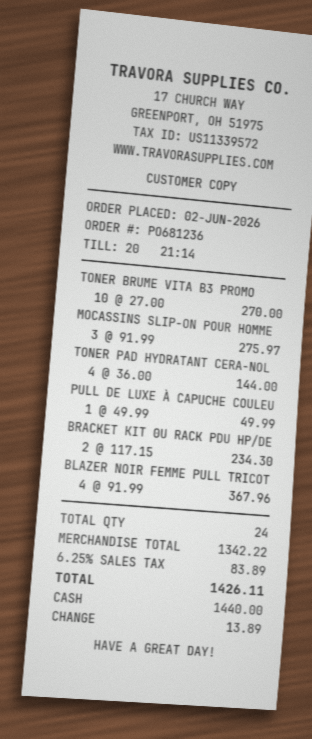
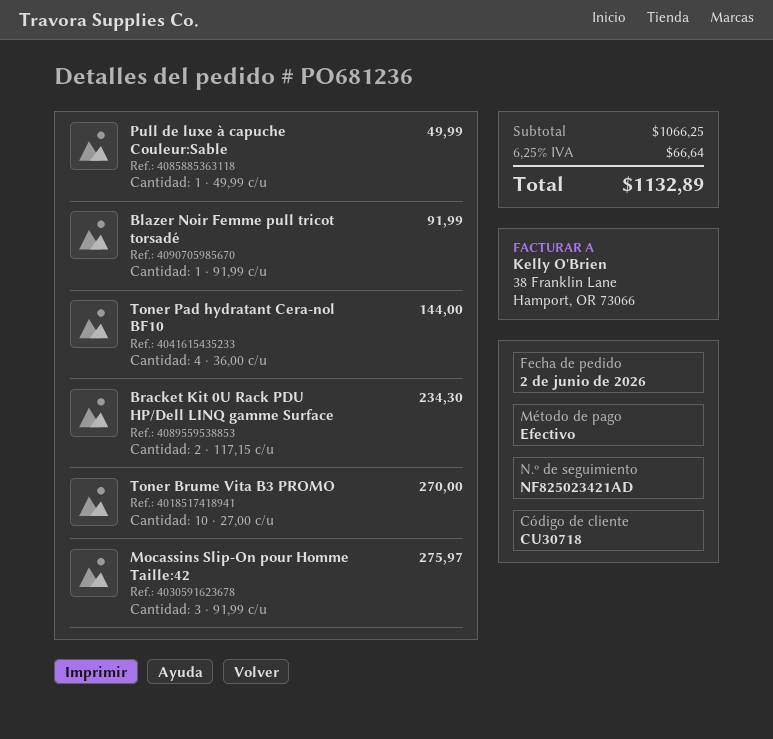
BLAZER NOIR FEMME PULL TRICOT: 4 x 91.99 = 367.96 -> 1 x 91.99 = 91.99
subtotal: 1342.22 -> 1066.25
tax: 6.25% = 83.89 -> 6.25% = 66.64
total: 1426.11 -> 1132.89

